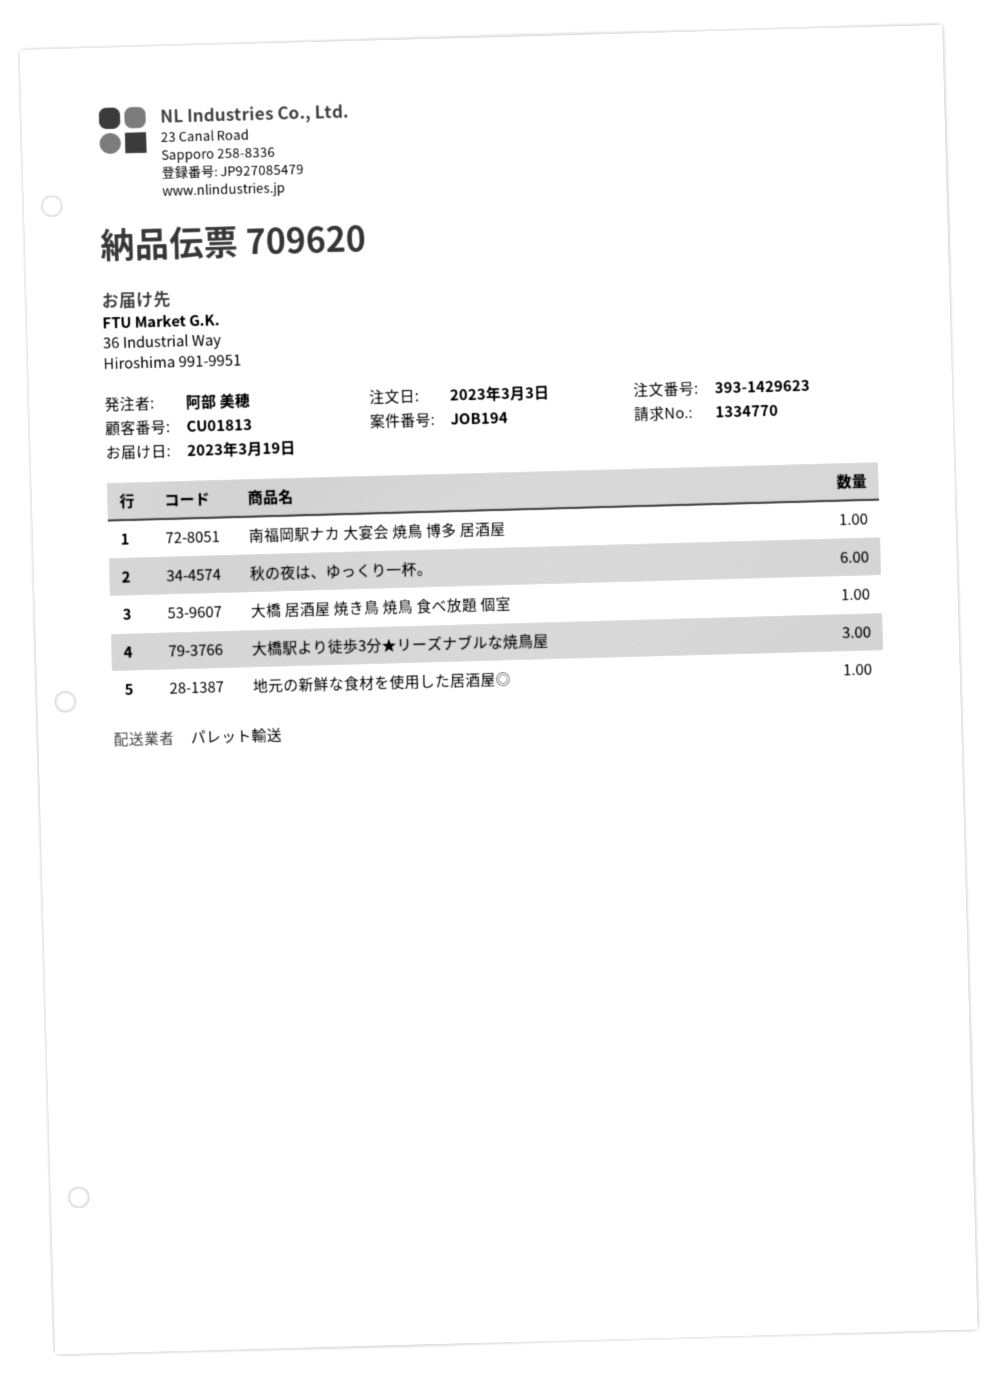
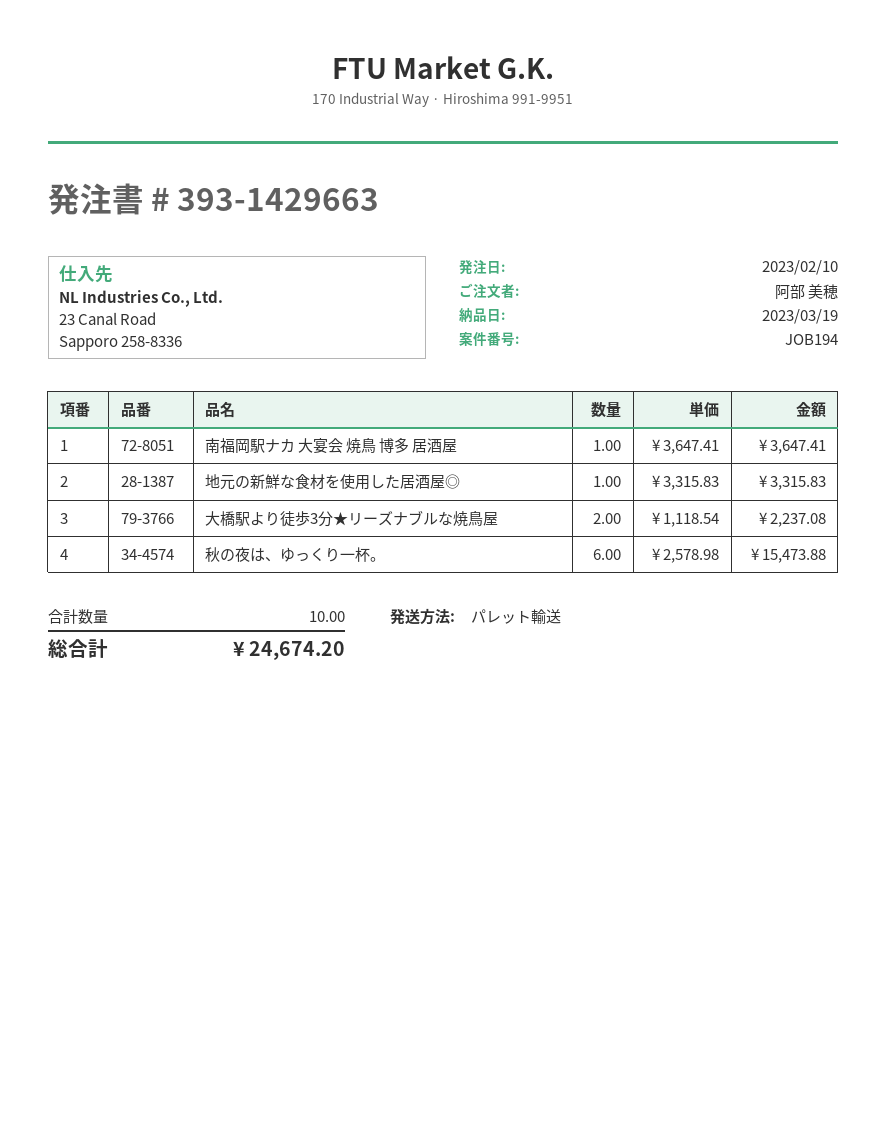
order number: 393-1429623 -> 393-1429663
order date: 2023-03-03 -> 2023-02-10
大橋 居酒屋 焼き鳥 焼鳥 食べ放題 個室: 1 -> none
大橋駅より徒歩3分★リーズナブルな焼鳥屋: 3 -> 2

